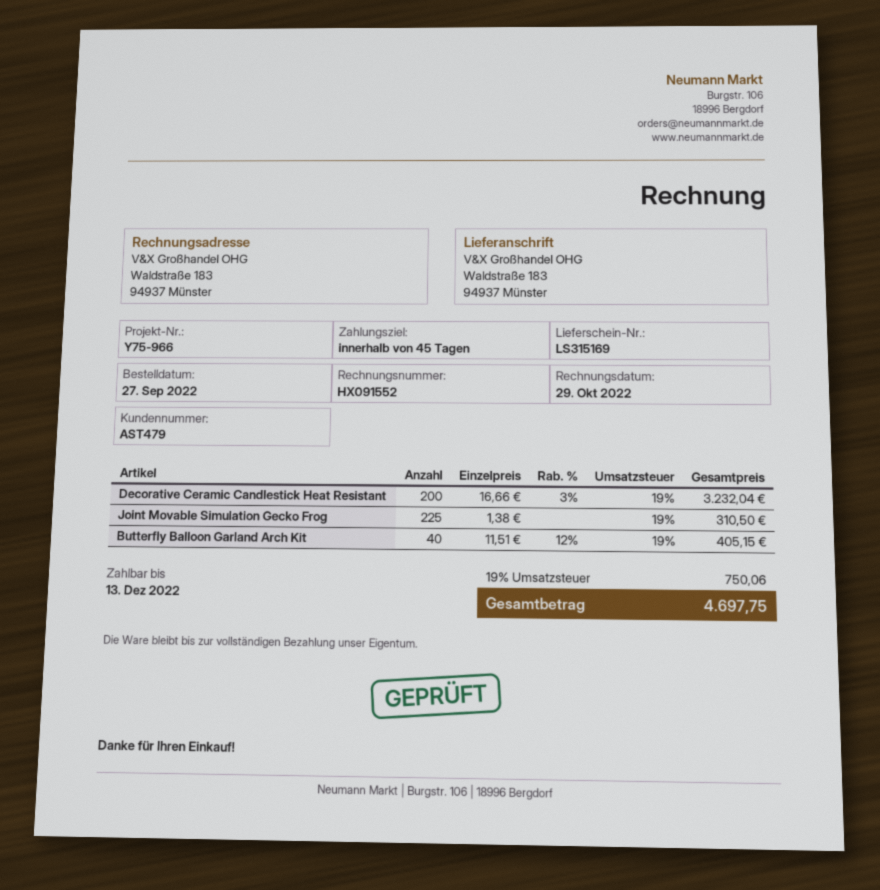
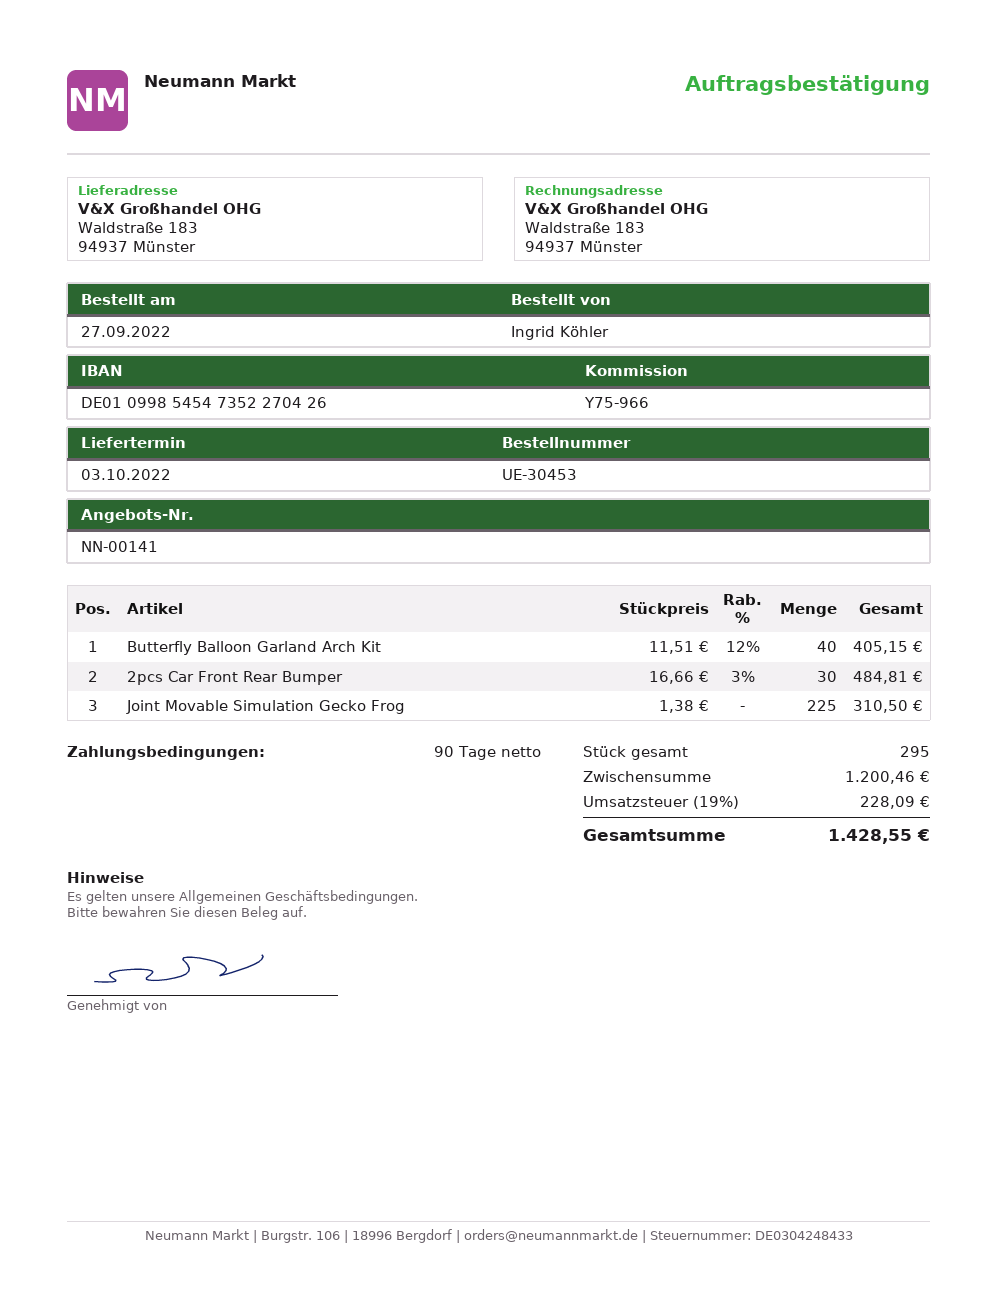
payment terms: 45 days -> 90 days
Decorative Ceramic Candlestick Heat Resistant: 200 x 16.66 - 3% = 3232.04 -> none
2pcs Car Front Rear Bumper: none -> 30 x 16.66 - 3% = 484.81
tax: 19% = 750.06 -> 19% = 228.09
total: 4697.75 -> 1428.55

